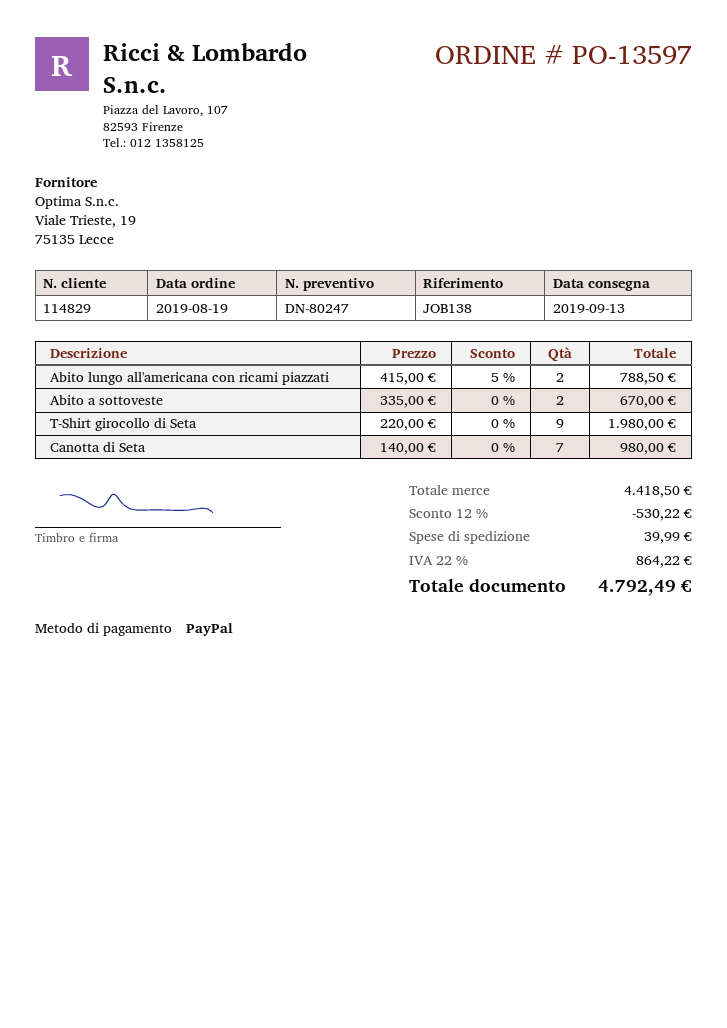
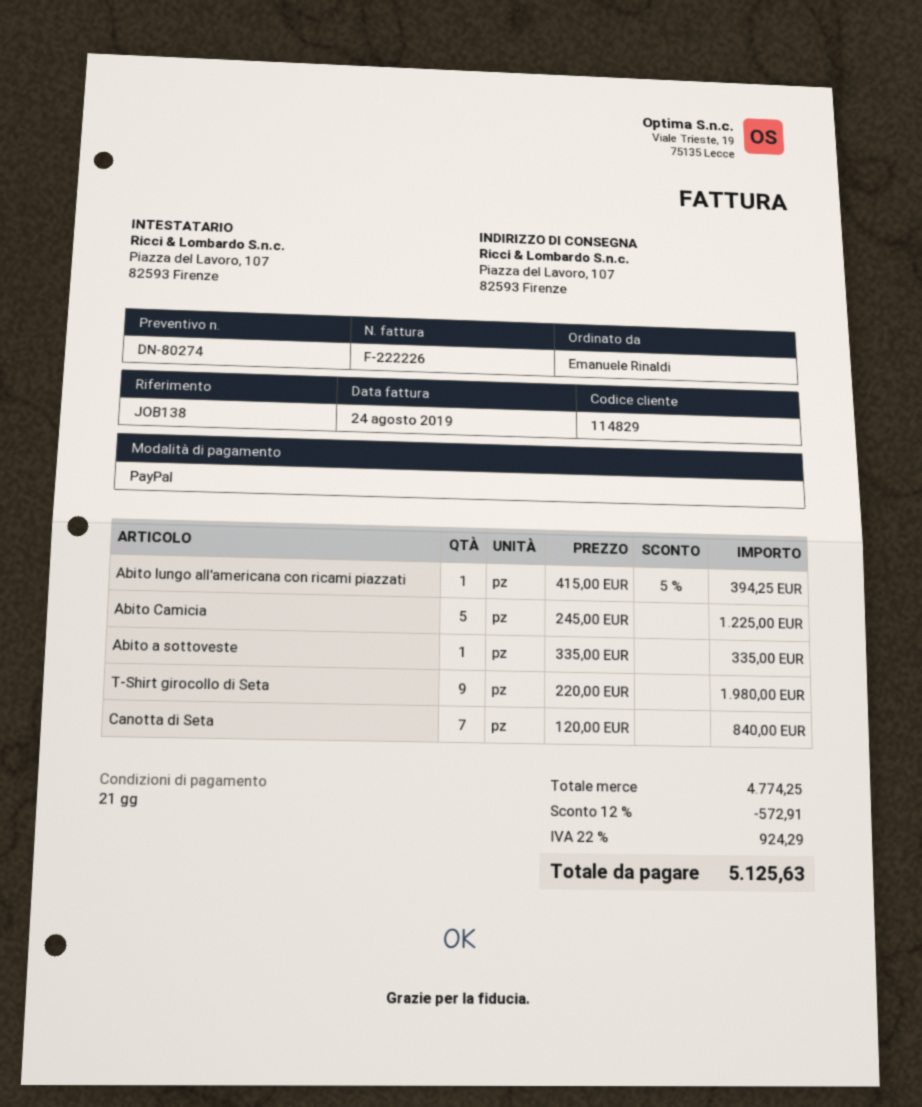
quote number: DN-80247 -> DN-80274
Abito lungo all'americana con ricami piazzati: 2 x 415.00 - 5% = 788.50 -> 1 x 415.00 - 5% = 394.25
Abito a sottoveste: 2 x 335.00 = 670.00 -> 1 x 335.00 = 335.00
Canotta di Seta: 7 x 140.00 = 980.00 -> 7 x 120.00 = 840.00
Abito Camicia: none -> 5 x 245.00 = 1225.00
subtotal: 4418.50 -> 4774.25
discount: 12% = 530.22 -> 12% = 572.91
shipping: 39.99 -> none
tax: 22% = 864.22 -> 22% = 924.29
total: 4792.49 -> 5125.63

